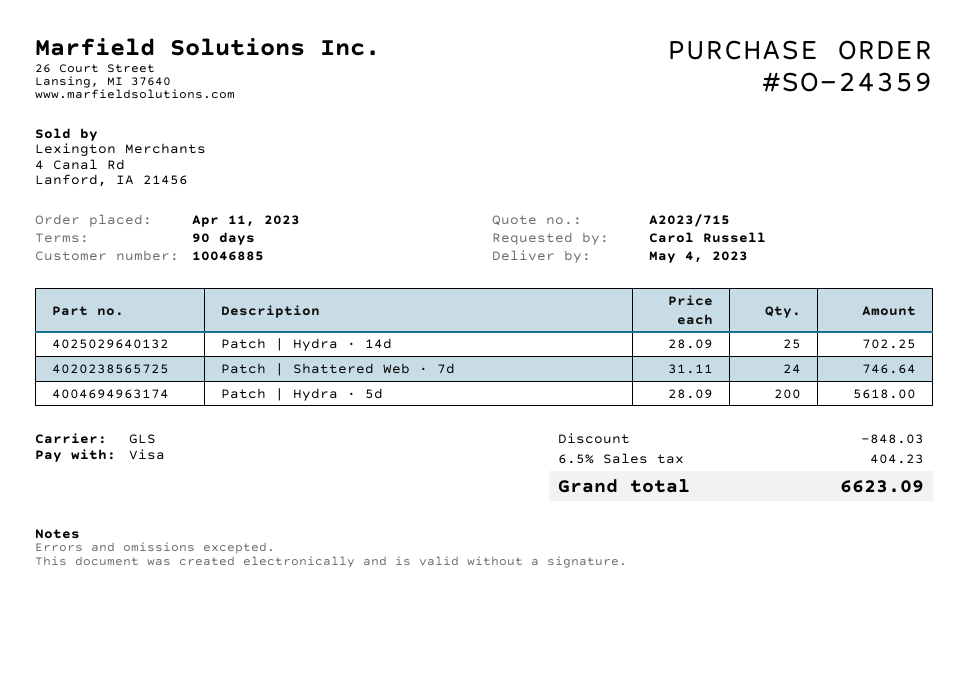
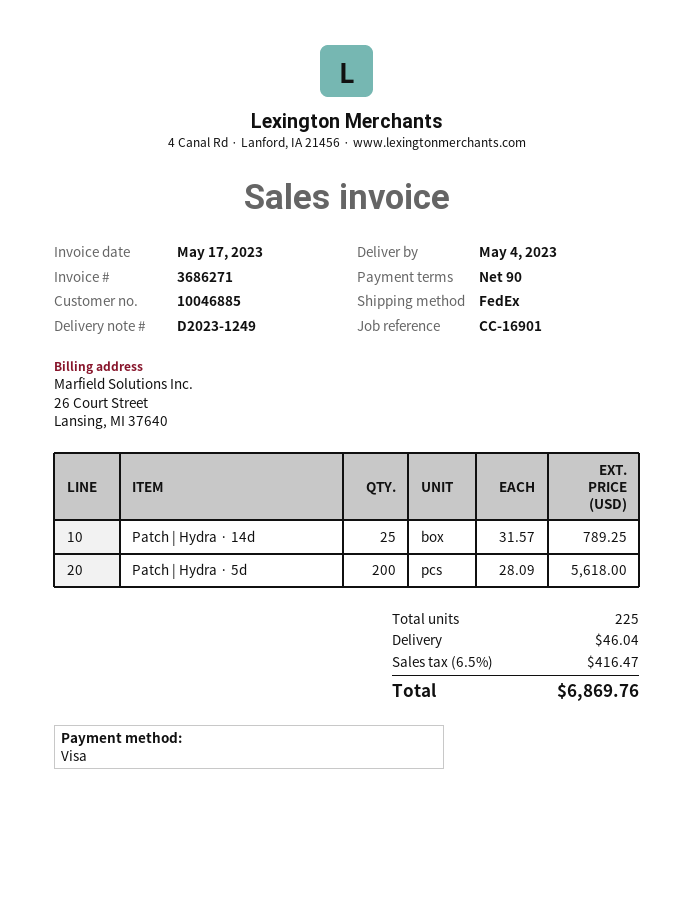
shipping method: GLS -> FedEx
Patch | Hydra · 14d: 25 x 28.09 = 702.25 -> 25 x 31.57 = 789.25
Patch | Shattered Web · 7d: 24 x 31.11 = 746.64 -> none
discount: 848.03 -> none
shipping: none -> 46.04
tax: 6.5% = 404.23 -> 6.5% = 416.47
total: 6623.09 -> 6869.76

